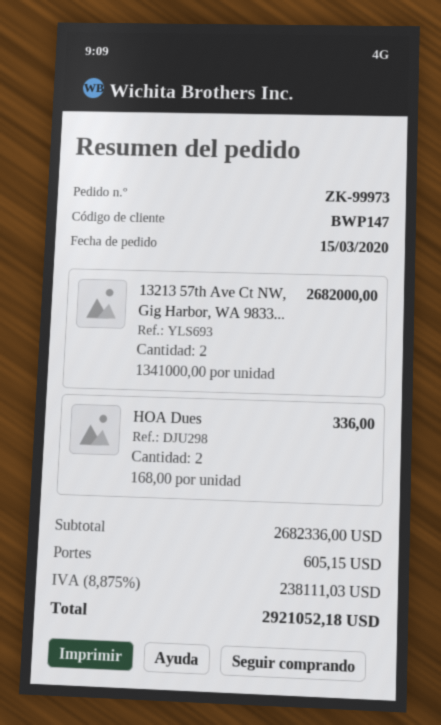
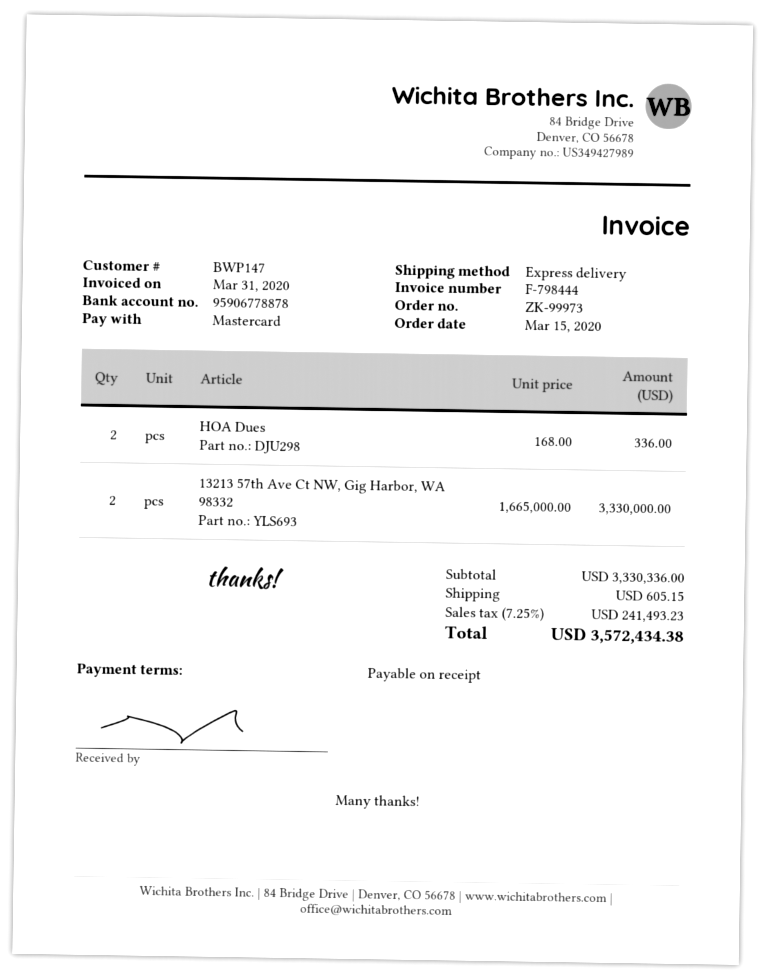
13213 57th Ave Ct NW, Gig Harbor, WA 9833...: 2 x 1341000.00 = 2682000.00 -> 2 x 1665000.00 = 3330000.00
subtotal: 2682336.00 -> 3330336.00
tax: 8.875% = 238111.03 -> 7.25% = 241493.23
total: 2921052.18 -> 3572434.38

